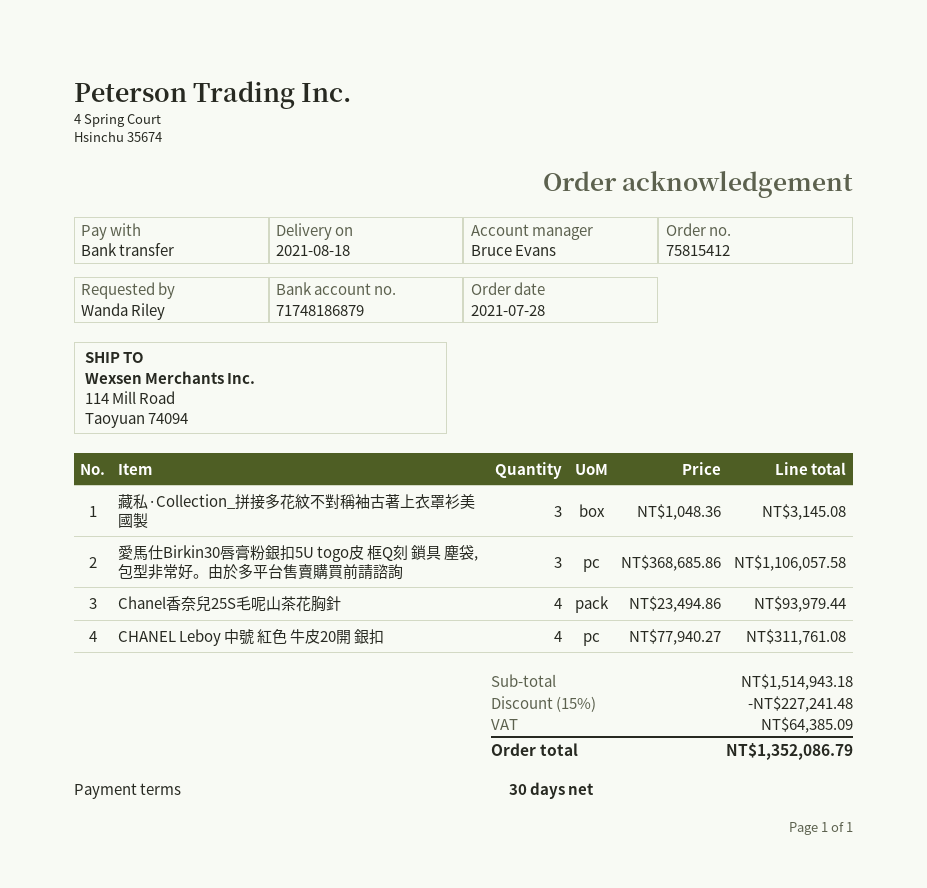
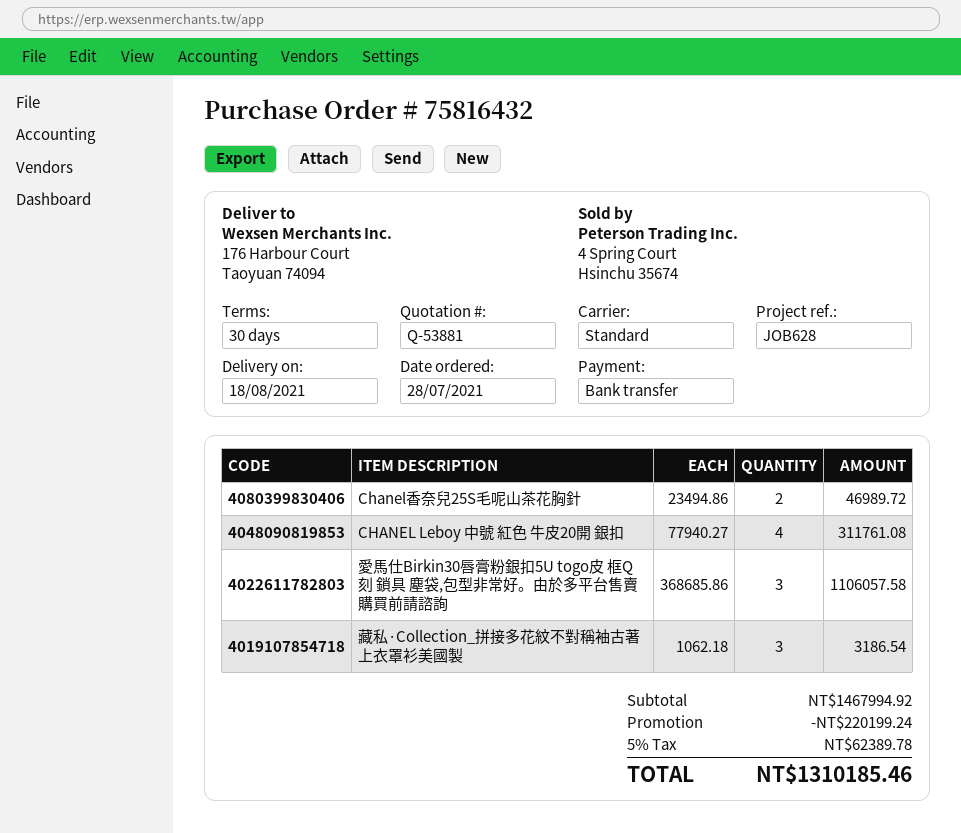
order number: 75815412 -> 75816432
ship to: 114 Mill Road, Taoyuan 74094 -> 176 Harbour Court, Taoyuan 74094
藏私·Collection_拼接多花紋不對稱袖古著上衣罩衫美國製: 3 x 1048.36 = 3145.08 -> 3 x 1062.18 = 3186.54
Chanel香奈兒25S毛呢山茶花胸針: 4 x 23494.86 = 93979.44 -> 2 x 23494.86 = 46989.72
subtotal: 1514943.18 -> 1467994.92
discount: 227241.48 -> 220199.24
tax: 64385.09 -> 62389.78
total: 1352086.79 -> 1310185.46

